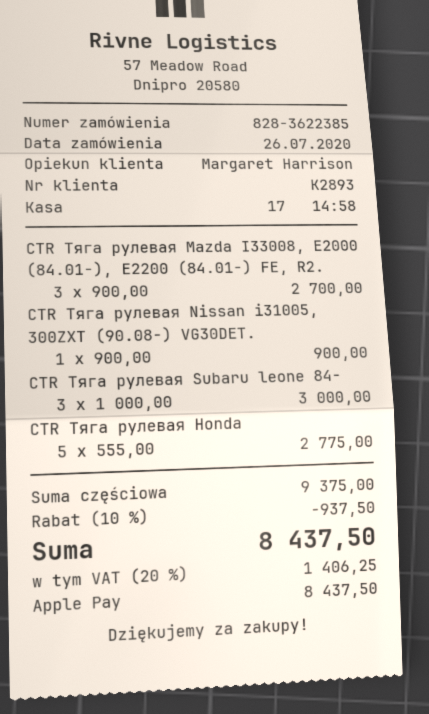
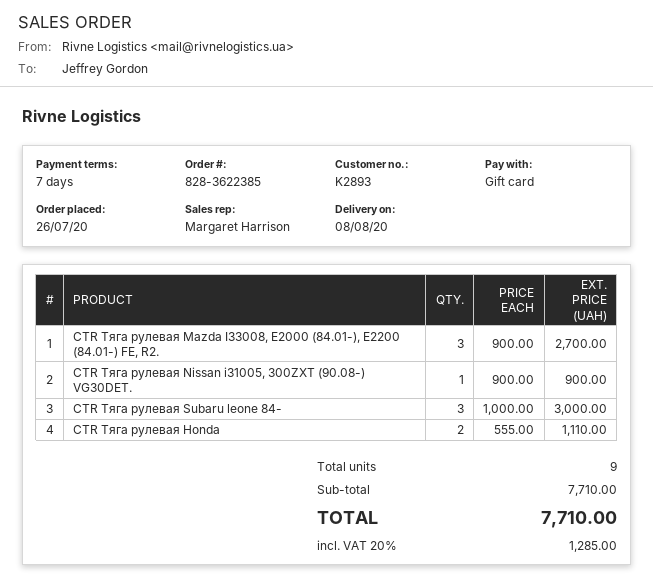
payment method: Apple Pay -> gift card
CTR Тяга рулевая Honda: 5 x 555.00 = 2775.00 -> 2 x 555.00 = 1110.00
subtotal: 9375.00 -> 7710.00
discount: 10% = 937.50 -> none
tax: 20% = 1406.25 -> 20% = 1285.00
total: 8437.50 -> 7710.00

